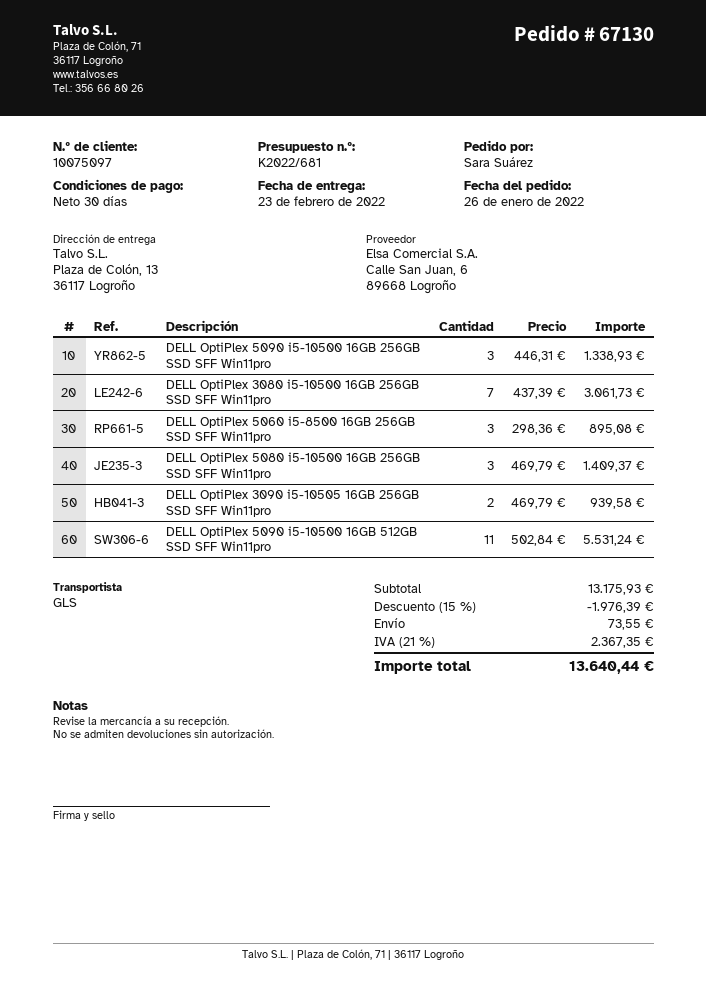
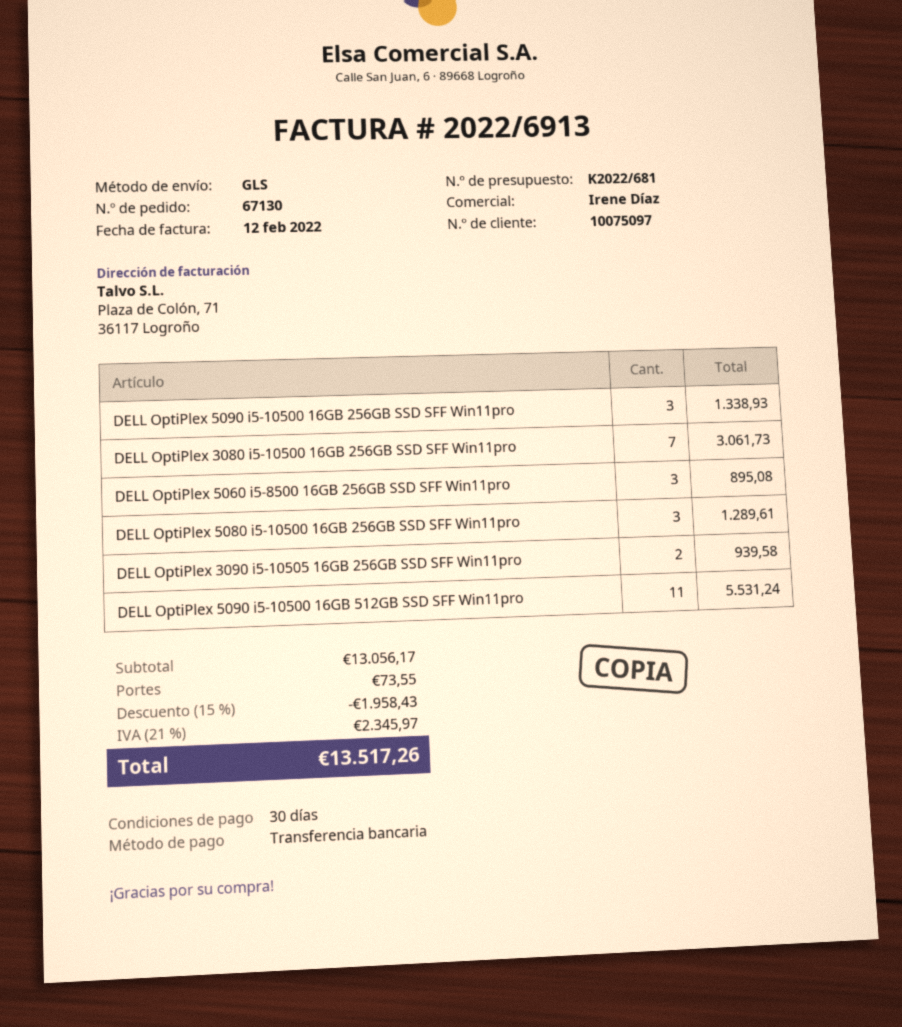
DELL OptiPlex 5080 i5-10500 16GB 256GB SSD SFF Win11pro: 3 for 1409.37 -> 3 for 1289.61
subtotal: 13175.93 -> 13056.17
discount: 15% = 1976.39 -> 15% = 1958.43
tax: 21% = 2367.35 -> 21% = 2345.97
total: 13640.44 -> 13517.26

